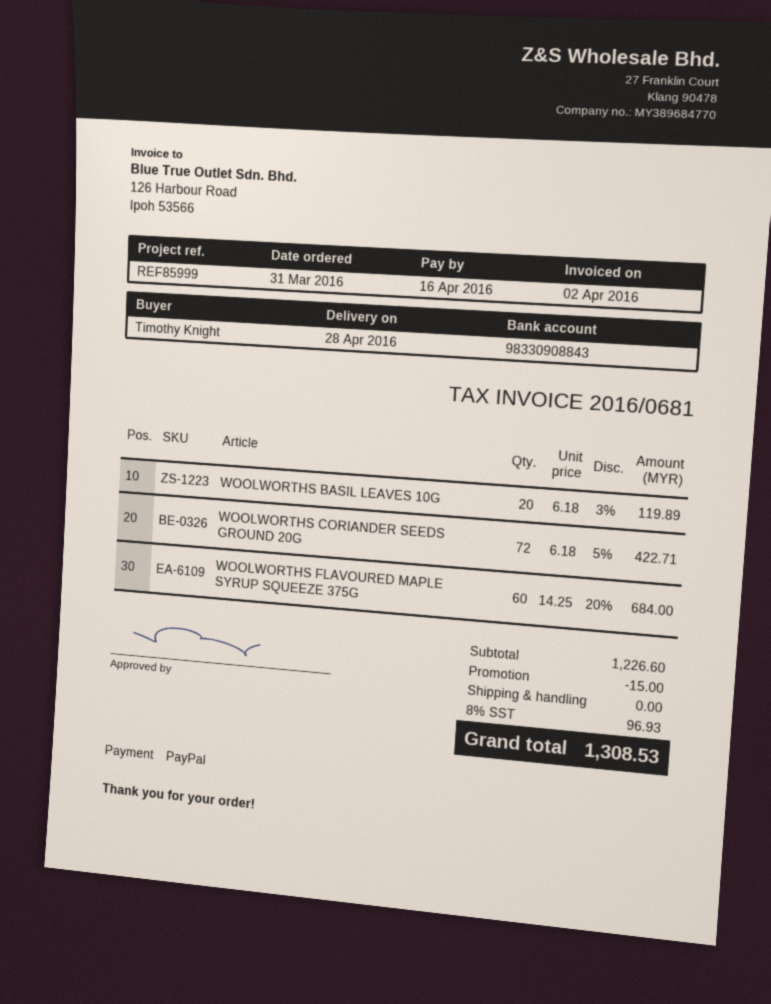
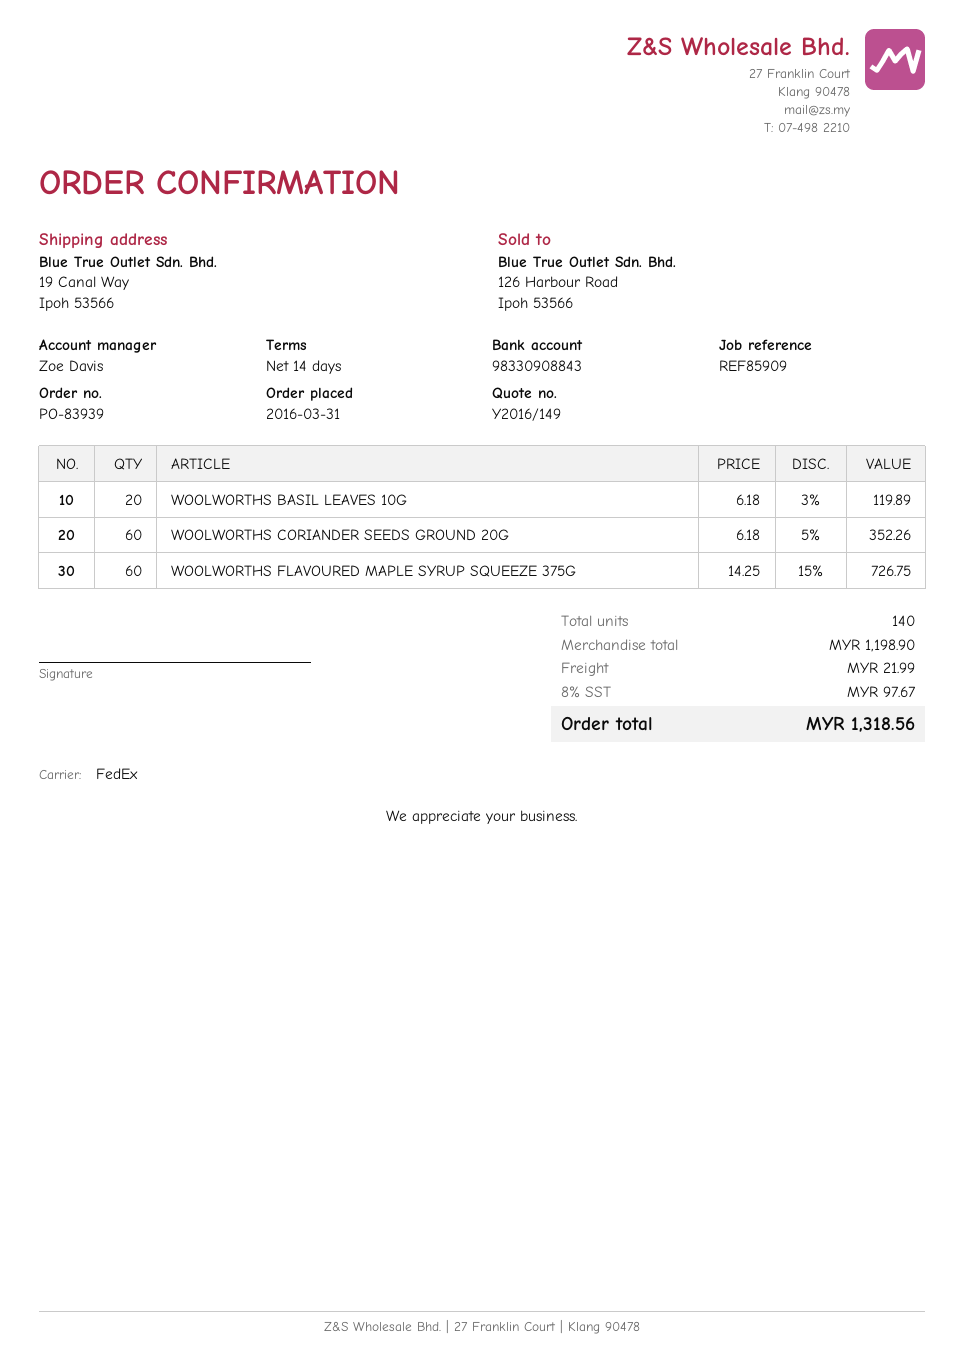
reference: REF85999 -> REF85909
WOOLWORTHS CORIANDER SEEDS GROUND 20G: 72 x 6.18 - 5% = 422.71 -> 60 x 6.18 - 5% = 352.26
WOOLWORTHS FLAVOURED MAPLE SYRUP SQUEEZE 375G: 60 x 14.25 - 20% = 684.00 -> 60 x 14.25 - 15% = 726.75
subtotal: 1226.60 -> 1198.90
discount: 15.00 -> none
shipping: 0.00 -> 21.99
tax: 8% = 96.93 -> 8% = 97.67
total: 1308.53 -> 1318.56

